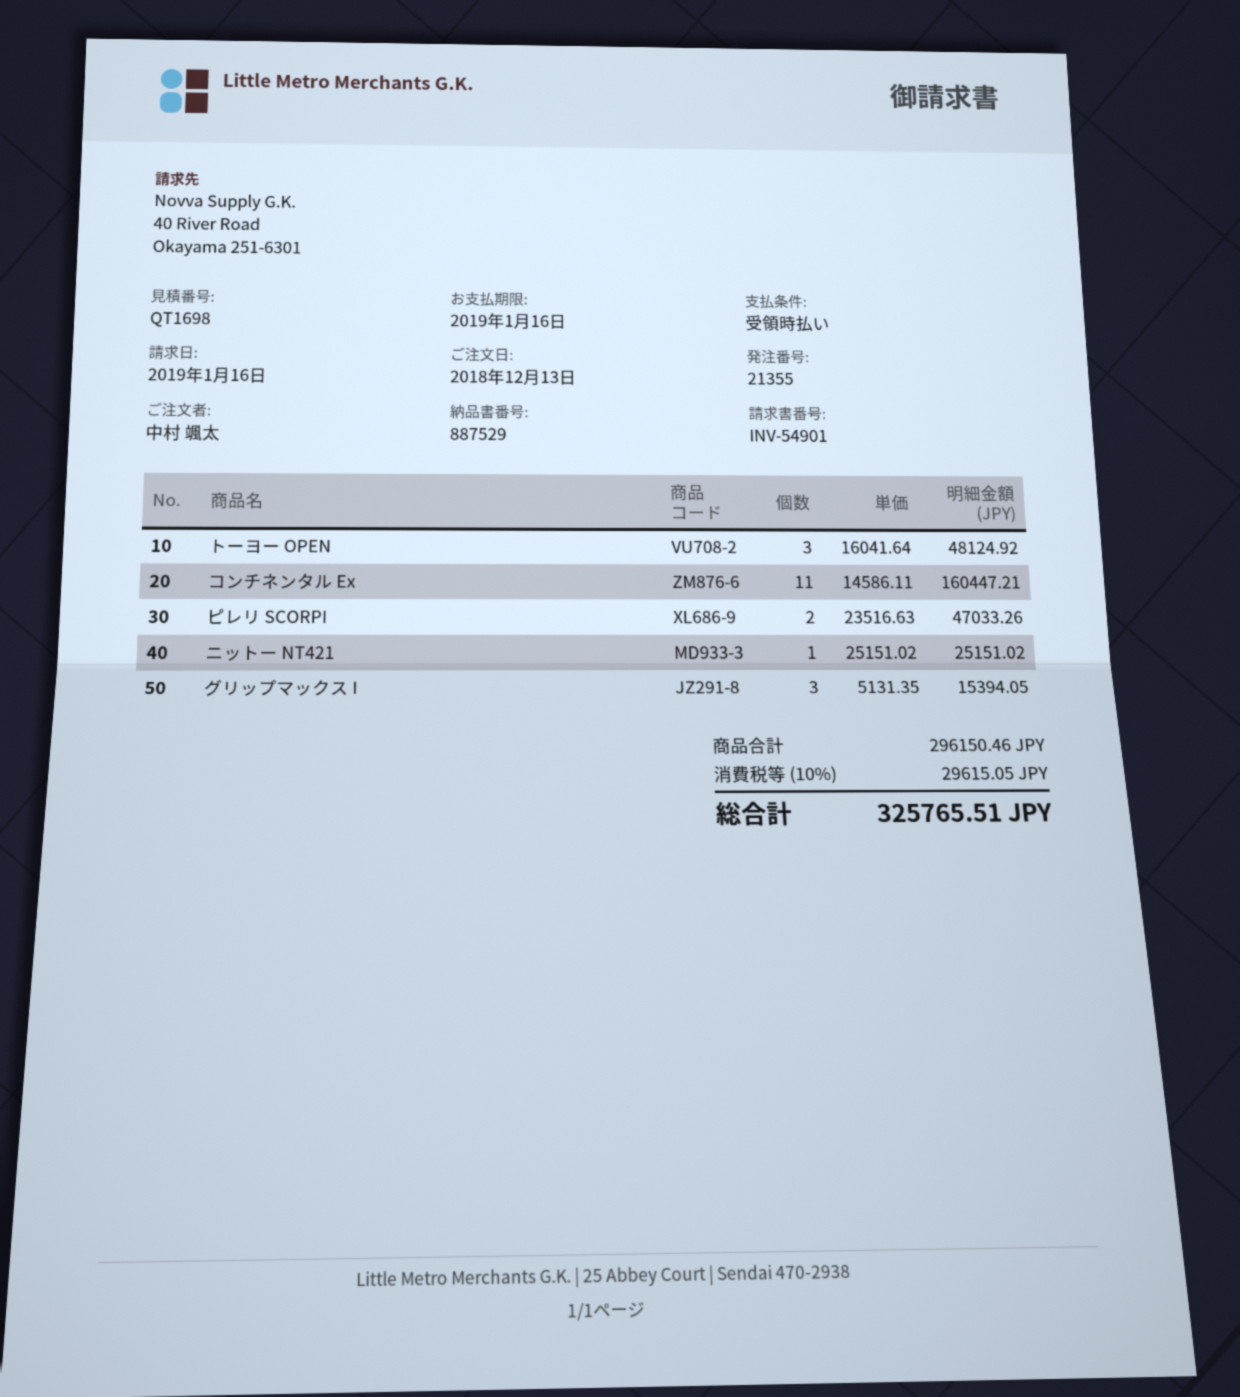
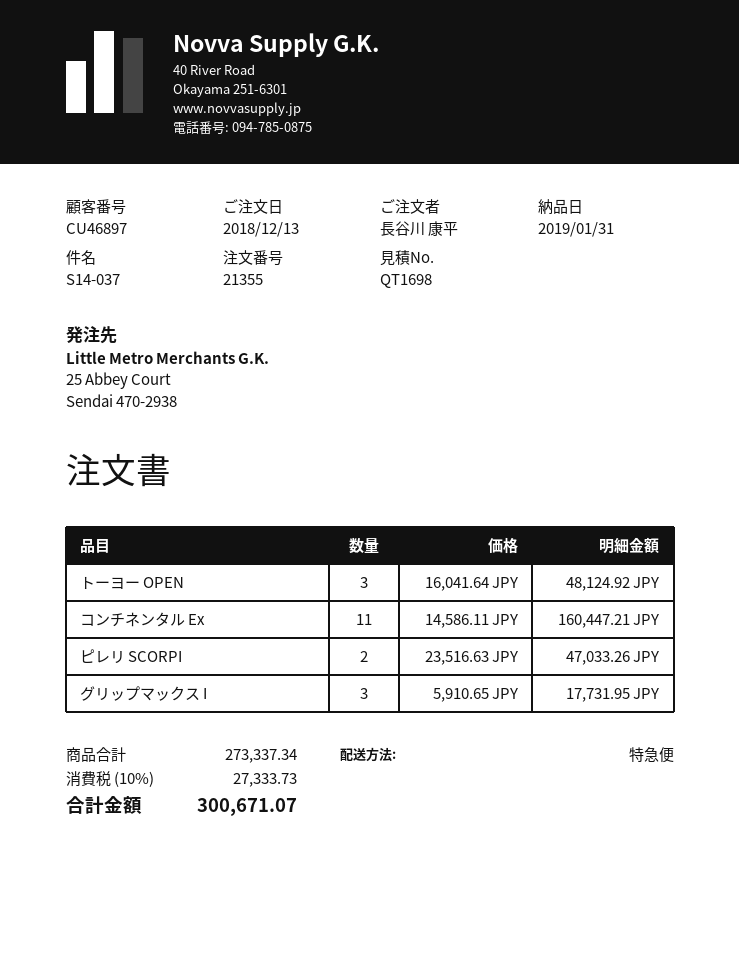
ordered by: 中村 颯太 -> 長谷川 康平
ニットー NT421: 1 x 25151.02 = 25151.02 -> none
グリップマックス I: 3 x 5131.35 = 15394.05 -> 3 x 5910.65 = 17731.95
subtotal: 296150.46 -> 273337.34
tax: 10% = 29615.05 -> 10% = 27333.73
total: 325765.51 -> 300671.07

